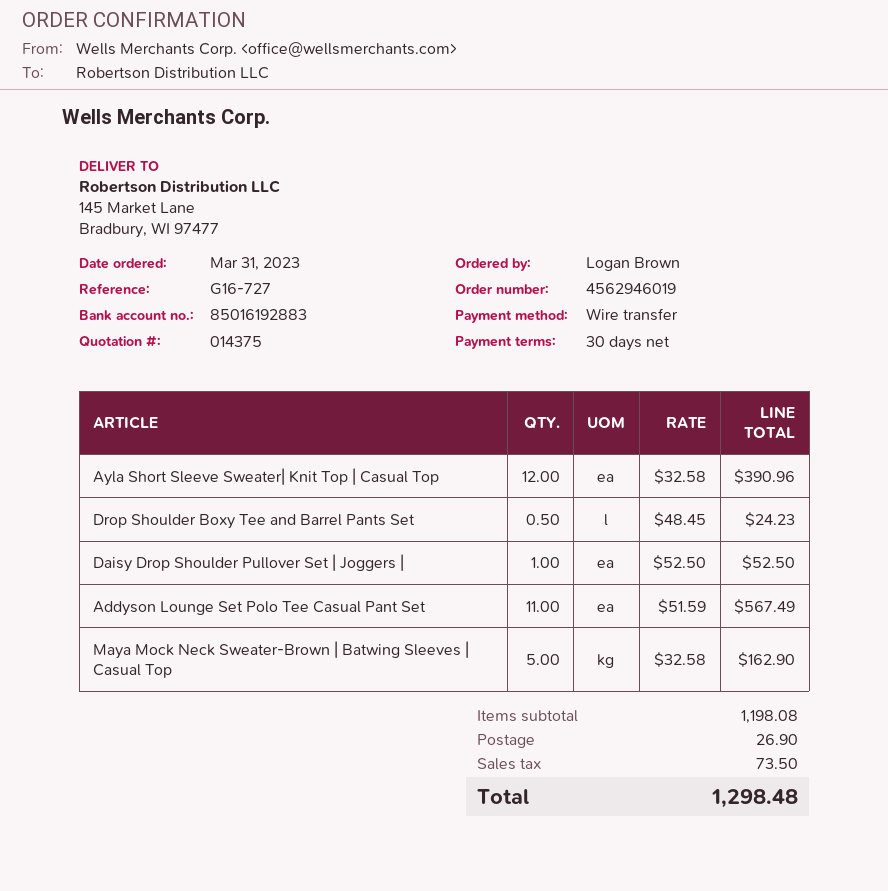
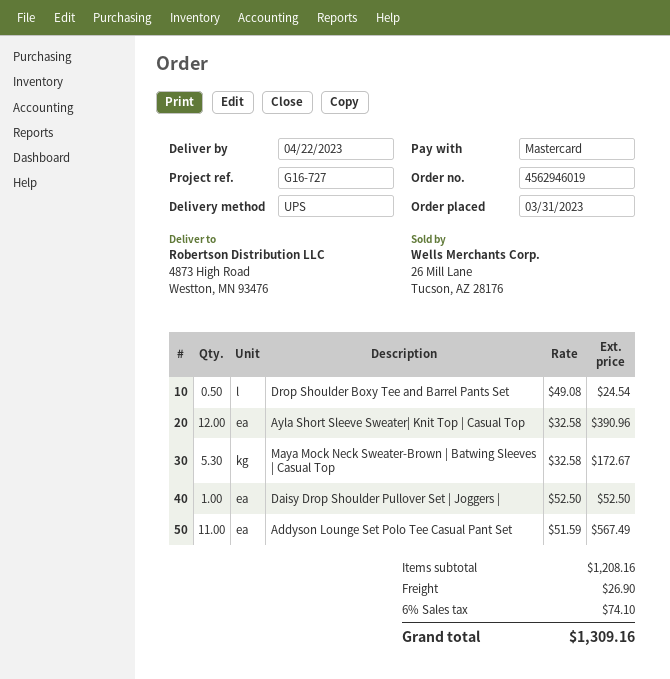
payment method: bank transfer -> Mastercard
ship to: 145 Market Lane, Bradbury, WI 97477 -> 4873 High Road, Westton, MN 93476
Drop Shoulder Boxy Tee and Barrel Pants Set: 0.5 x 48.45 = 24.23 -> 0.5 x 49.08 = 24.54
Maya Mock Neck Sweater-Brown | Batwing Sleeves | Casual Top: 5 x 32.58 = 162.90 -> 5.3 x 32.58 = 172.67
subtotal: 1198.08 -> 1208.16
tax: 73.50 -> 74.10
total: 1298.48 -> 1309.16

